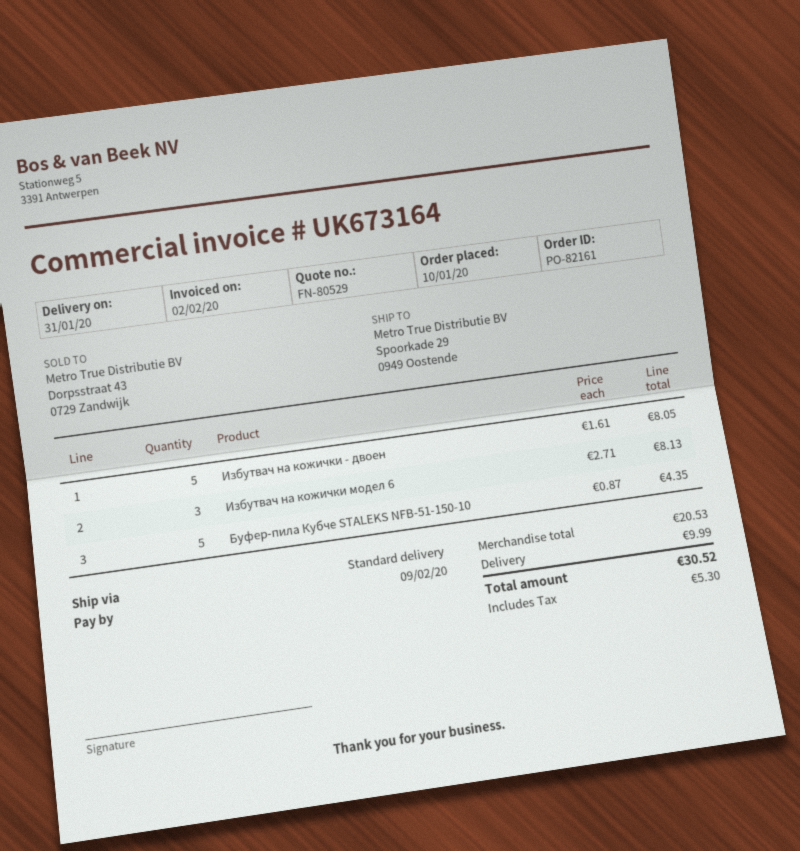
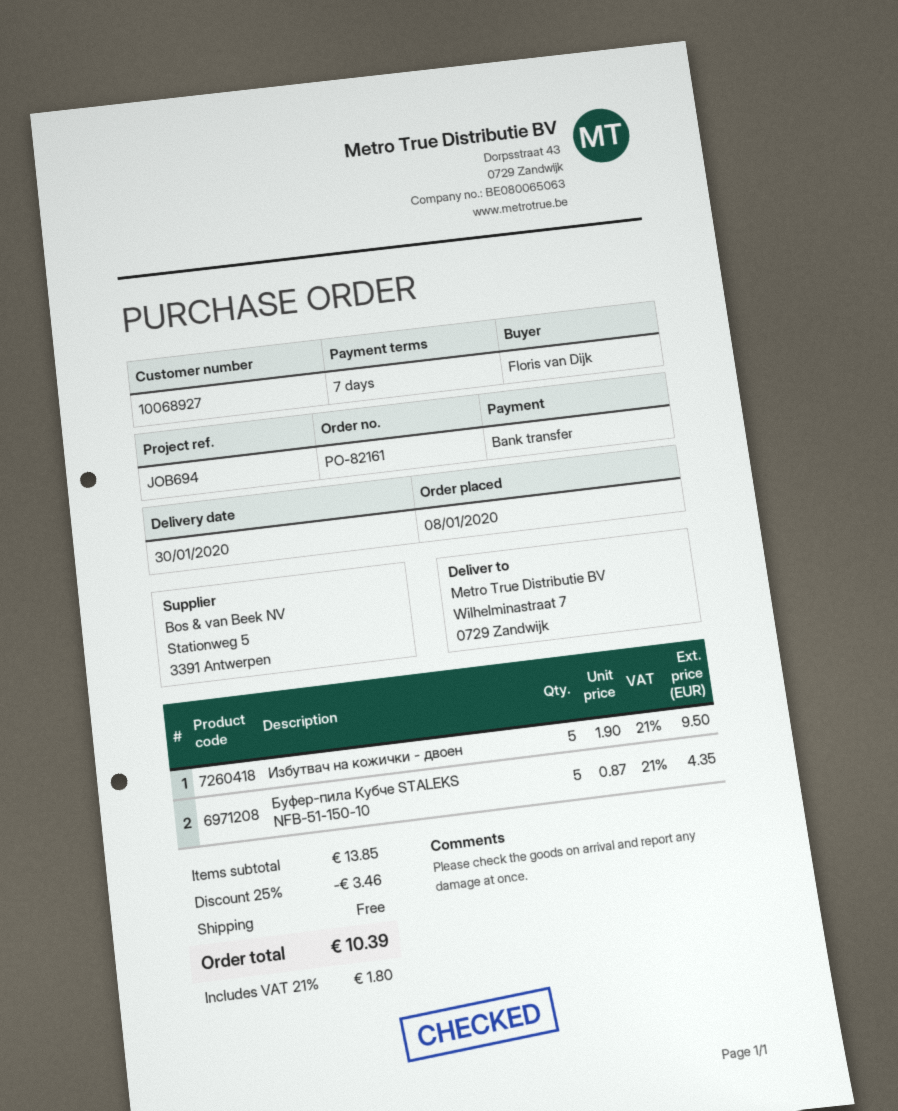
order date: 2020-01-10 -> 2020-01-08
delivery date: 2020-01-31 -> 2020-01-30
ship to: Spoorkade 29, 0949 Oostende -> Wilhelminastraat 7, 0729 Zandwijk
Избутвач на кожички - двоен: 5 x 1.61 = 8.05 -> 5 x 1.90 = 9.50
Избутвач на кожички модел 6: 3 x 2.71 = 8.13 -> none
subtotal: 20.53 -> 13.85
discount: none -> 25% = 3.46
shipping: 9.99 -> 0.00
tax: 5.30 -> 1.80
total: 30.52 -> 10.39

